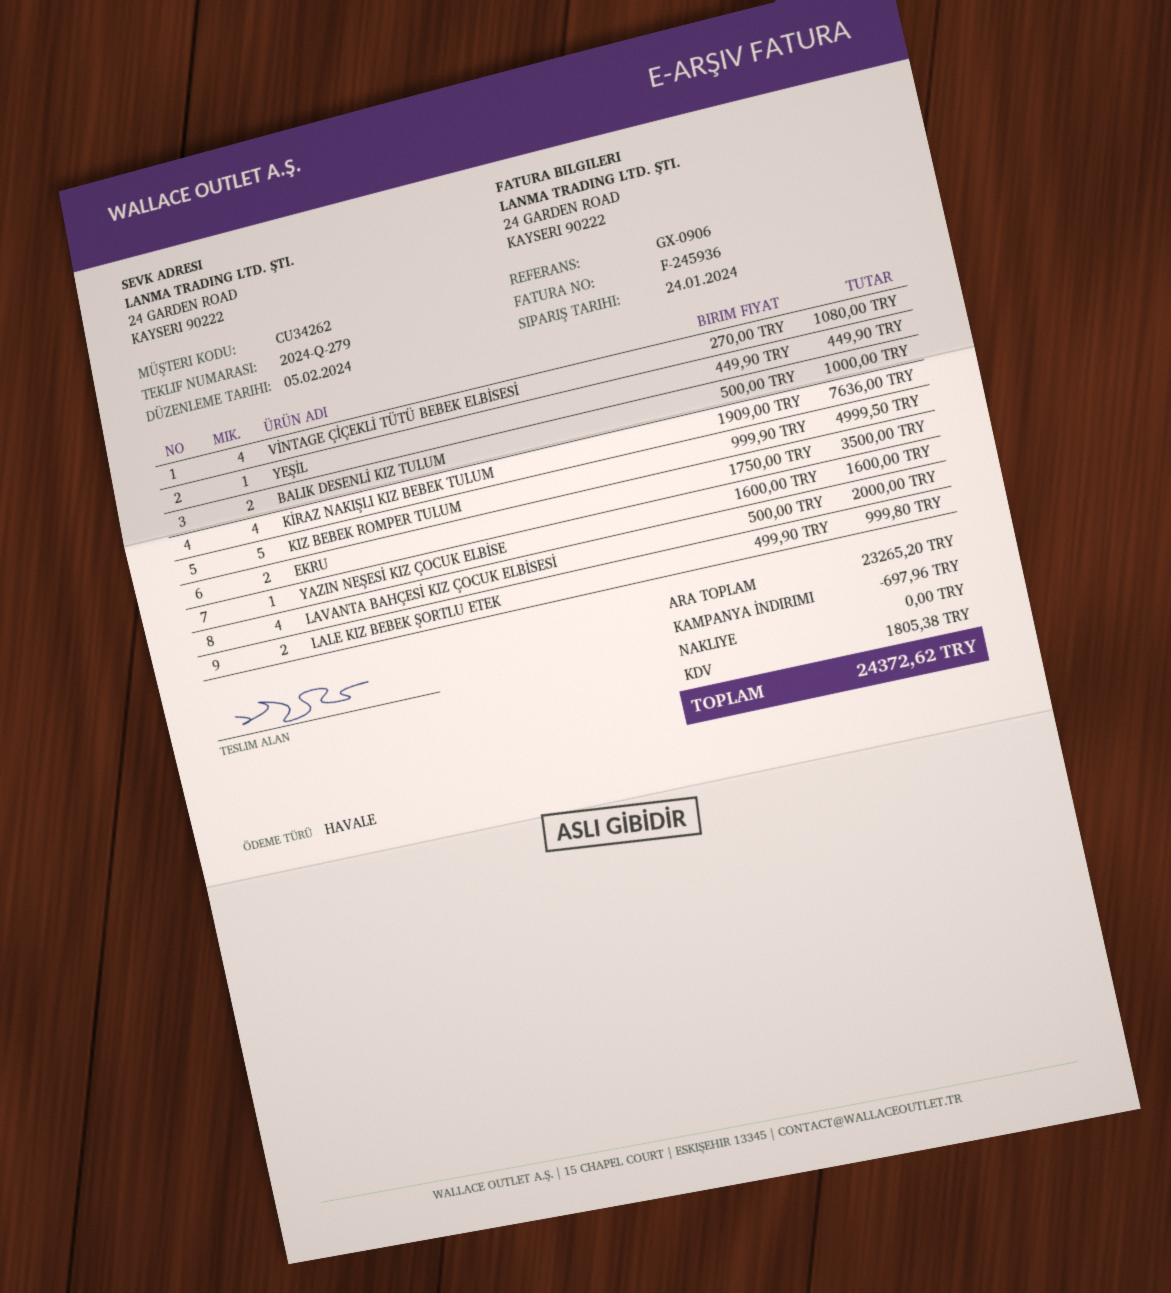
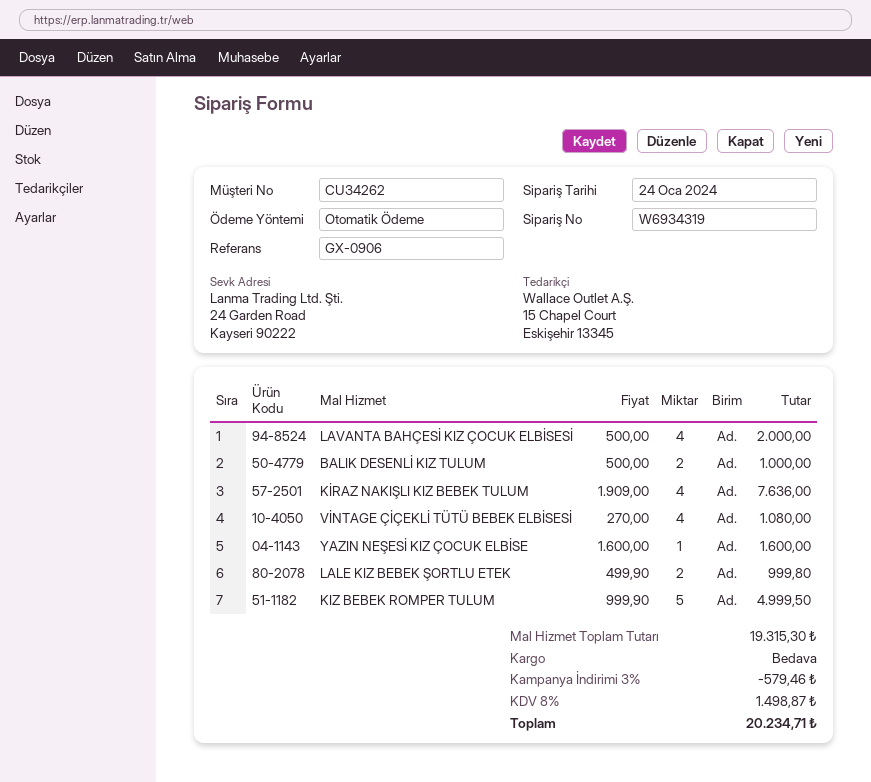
payment method: bank transfer -> direct debit
YEŞİL: 1 x 449.90 = 449.90 -> none
EKRU: 2 x 1750.00 = 3500.00 -> none
subtotal: 23265.20 -> 19315.30
discount: 697.96 -> 579.46
tax: 1805.38 -> 1498.87
total: 24372.62 -> 20234.71

